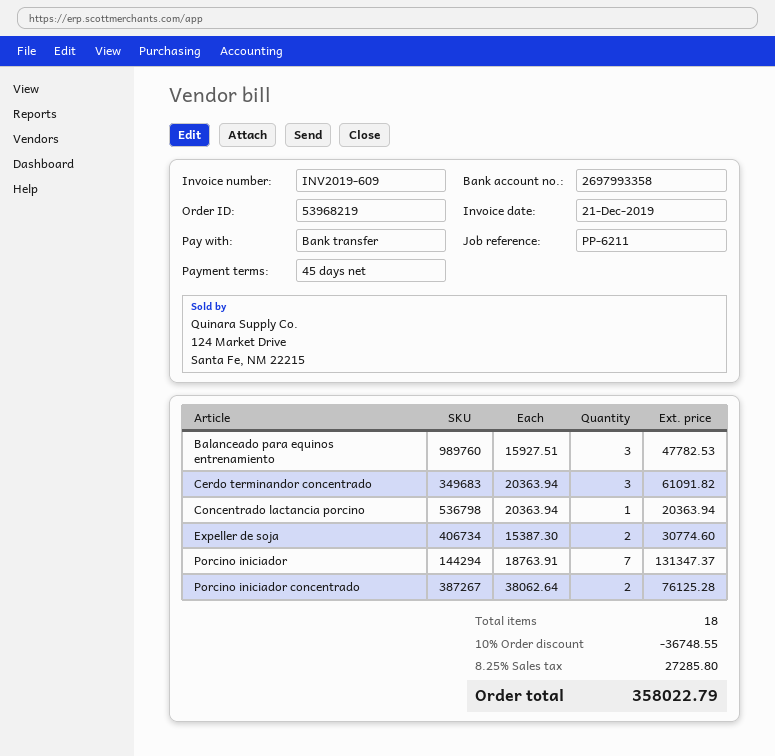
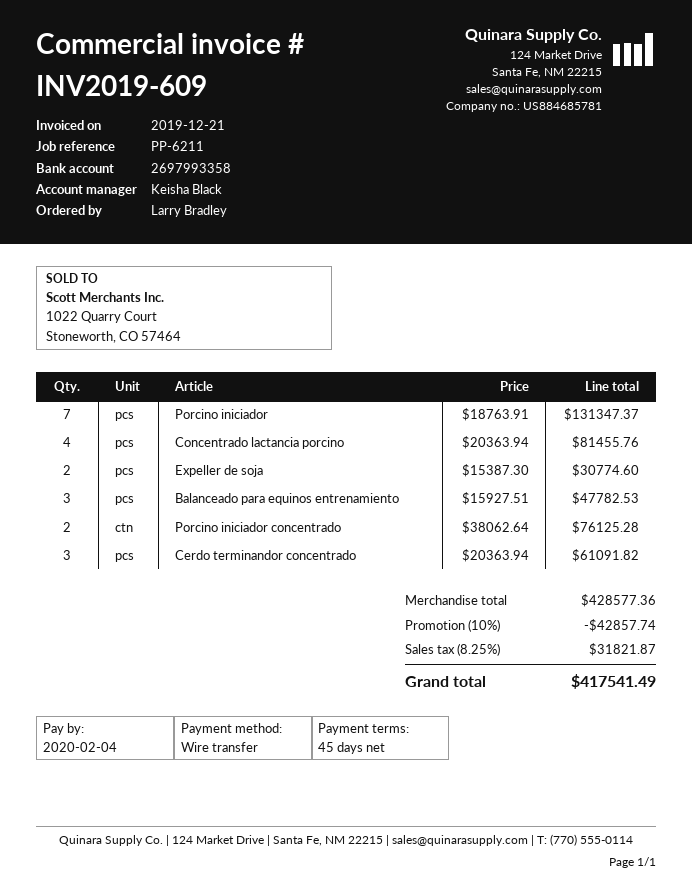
Concentrado lactancia porcino: 1 x 20363.94 = 20363.94 -> 4 x 20363.94 = 81455.76
discount: 10% = 36748.55 -> 10% = 42857.74
tax: 8.25% = 27285.80 -> 8.25% = 31821.87
total: 358022.79 -> 417541.49

